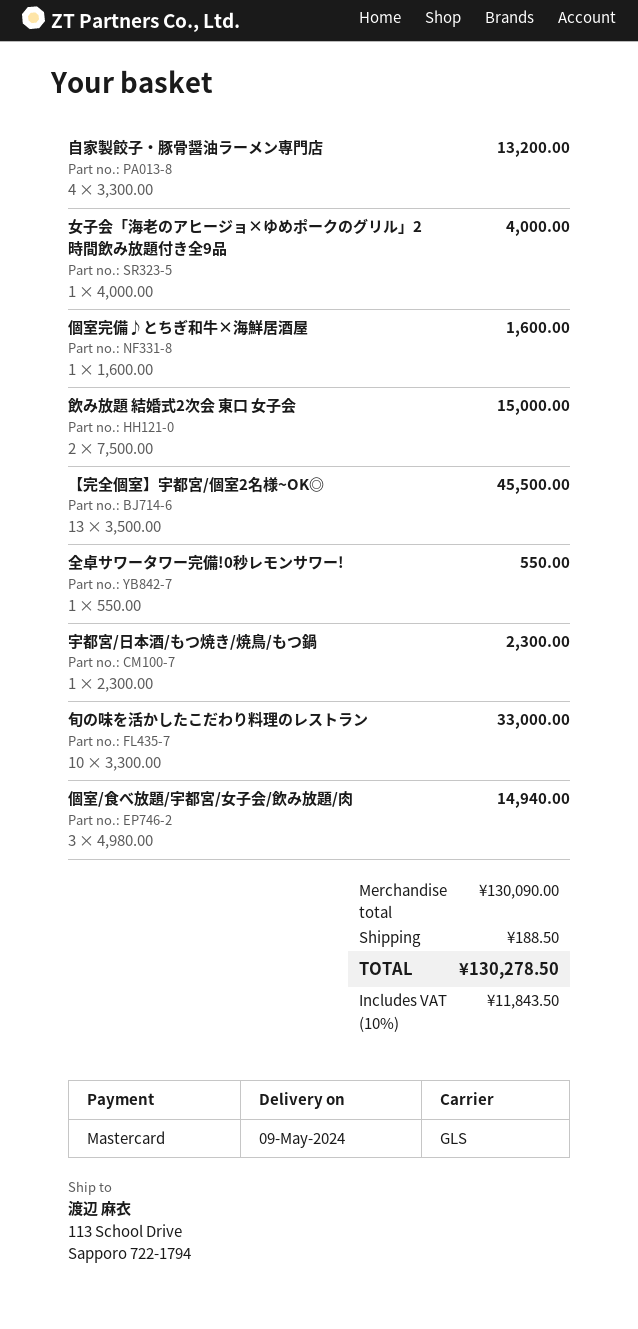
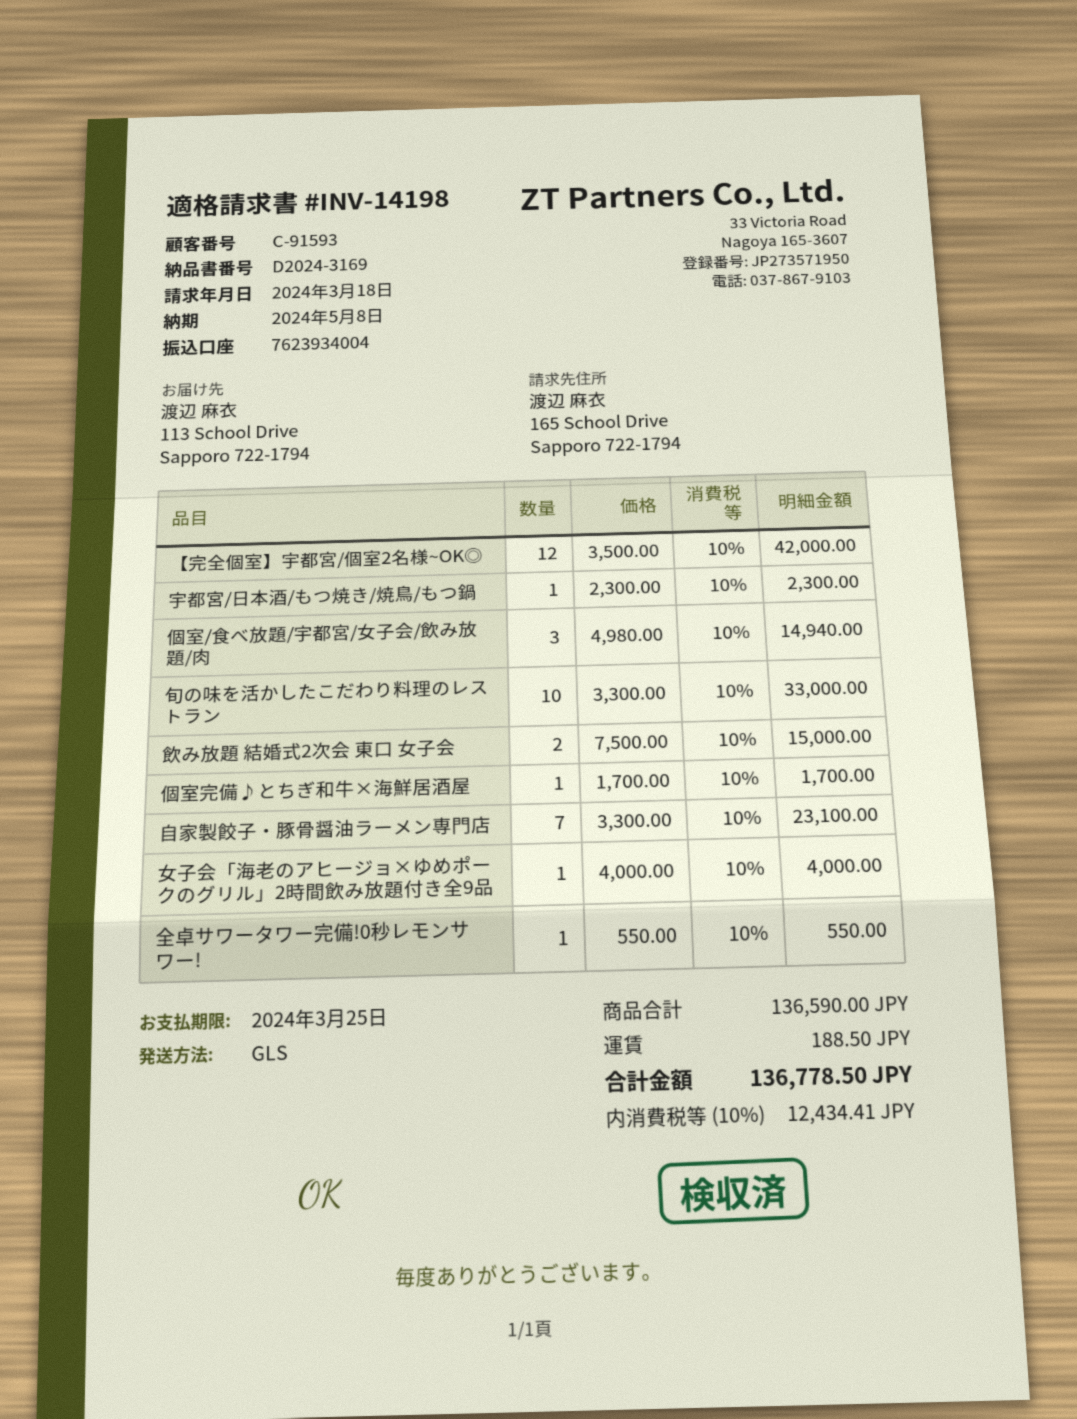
delivery date: 2024-05-09 -> 2024-05-08
自家製餃子・豚骨醤油ラーメン専門店: 4 x 3300.00 = 13200.00 -> 7 x 3300.00 = 23100.00
個室完備♪とちぎ和牛×海鮮居酒屋: 1 x 1600.00 = 1600.00 -> 1 x 1700.00 = 1700.00
【完全個室】宇都宮/個室2名様~OK◎: 13 x 3500.00 = 45500.00 -> 12 x 3500.00 = 42000.00
subtotal: 130090.00 -> 136590.00
tax: 10% = 11843.50 -> 10% = 12434.41
total: 130278.50 -> 136778.50

